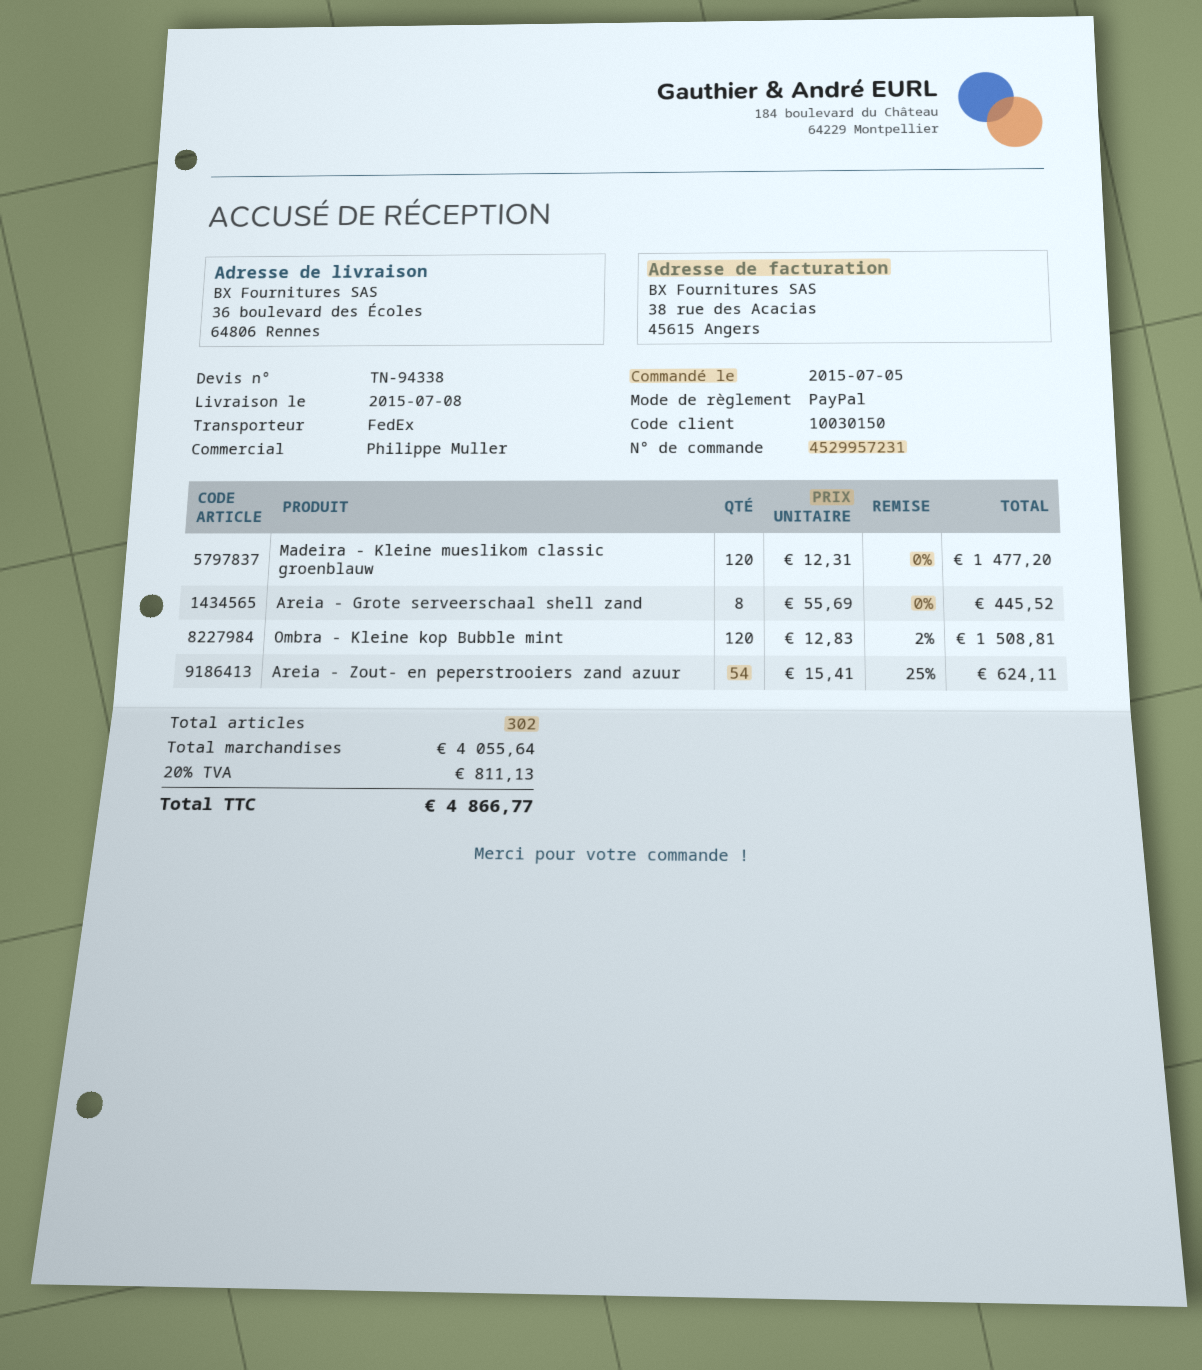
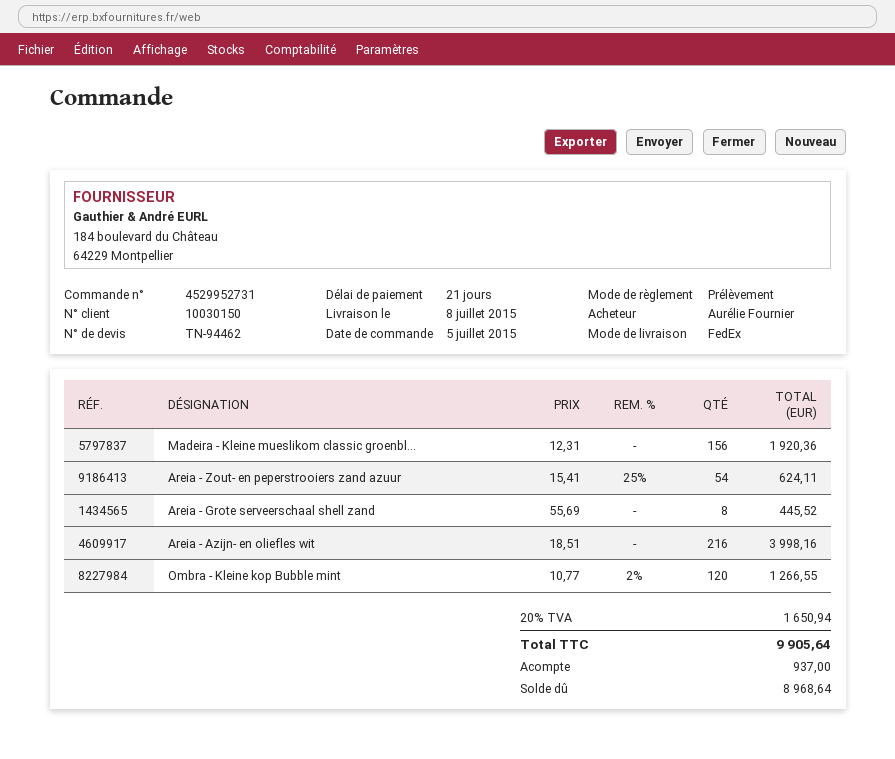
quote number: TN-94338 -> TN-94462
order number: 4529957231 -> 4529952731
payment method: PayPal -> direct debit
Madeira - Kleine mueslikom classic groenblauw: 120 x 12.31 = 1477.20 -> 156 x 12.31 = 1920.36
Ombra - Kleine kop Bubble mint: 120 x 12.83 - 2% = 1508.81 -> 120 x 10.77 - 2% = 1266.55
Areia - Azijn- en oliefles wit: none -> 216 x 18.51 = 3998.16
tax: 20% = 811.13 -> 20% = 1650.94
total: 4866.77 -> 9905.64

